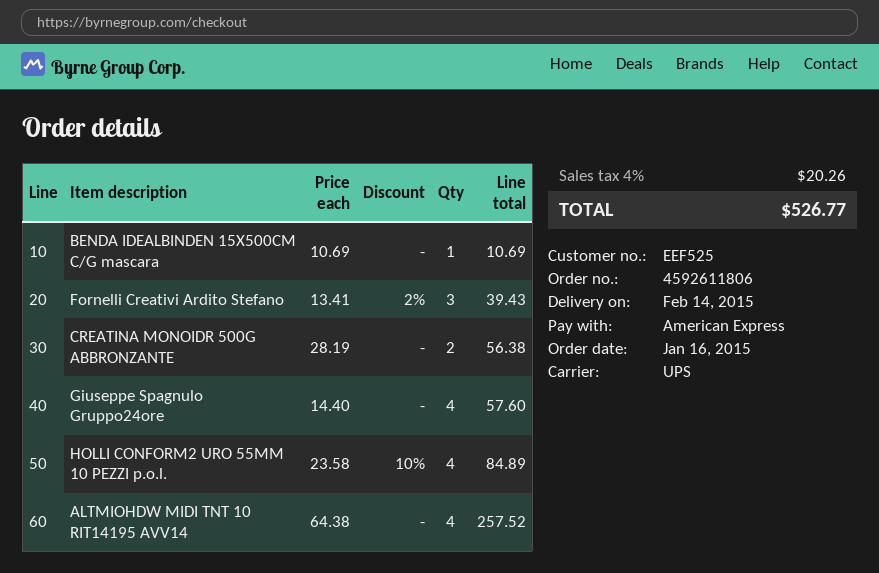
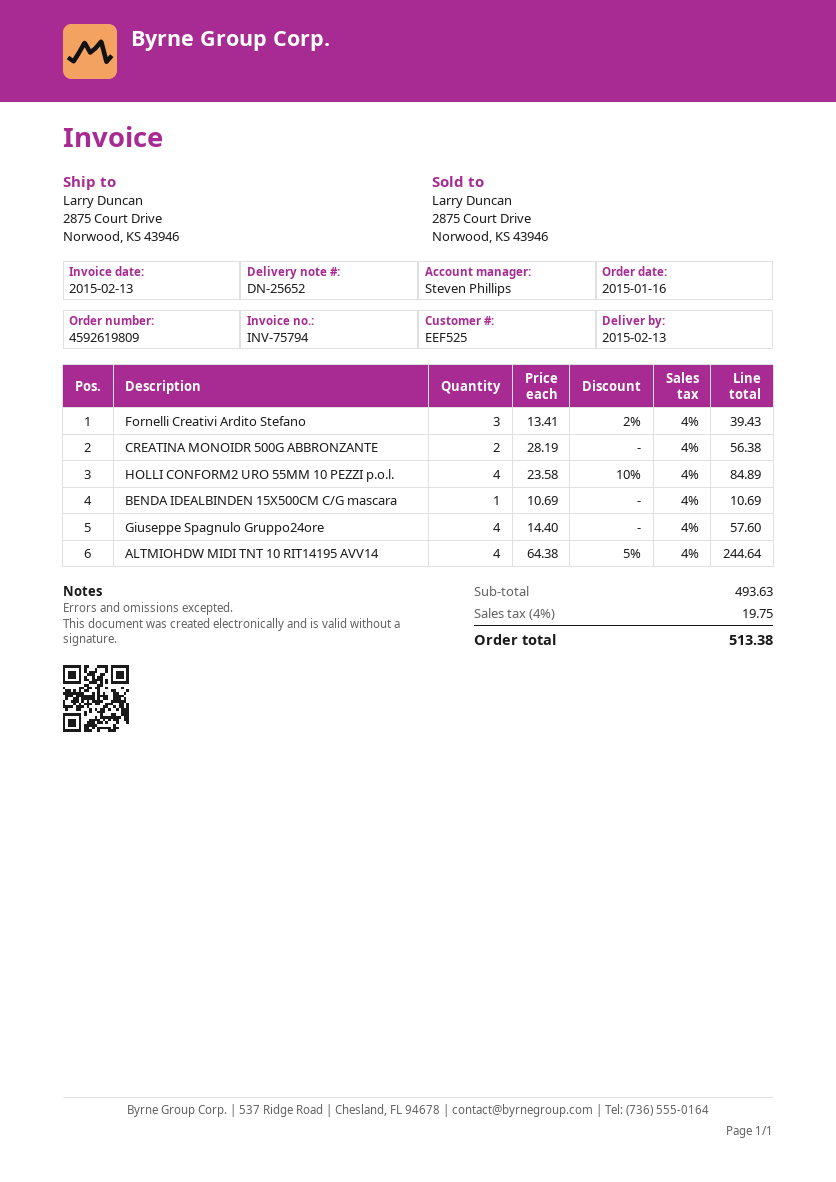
order number: 4592611806 -> 4592619809
delivery date: 2015-02-14 -> 2015-02-13
ALTMIOHDW MIDI TNT 10 RIT14195 AVV14: 4 x 64.38 = 257.52 -> 4 x 64.38 - 5% = 244.64
tax: 4% = 20.26 -> 4% = 19.75
total: 526.77 -> 513.38

